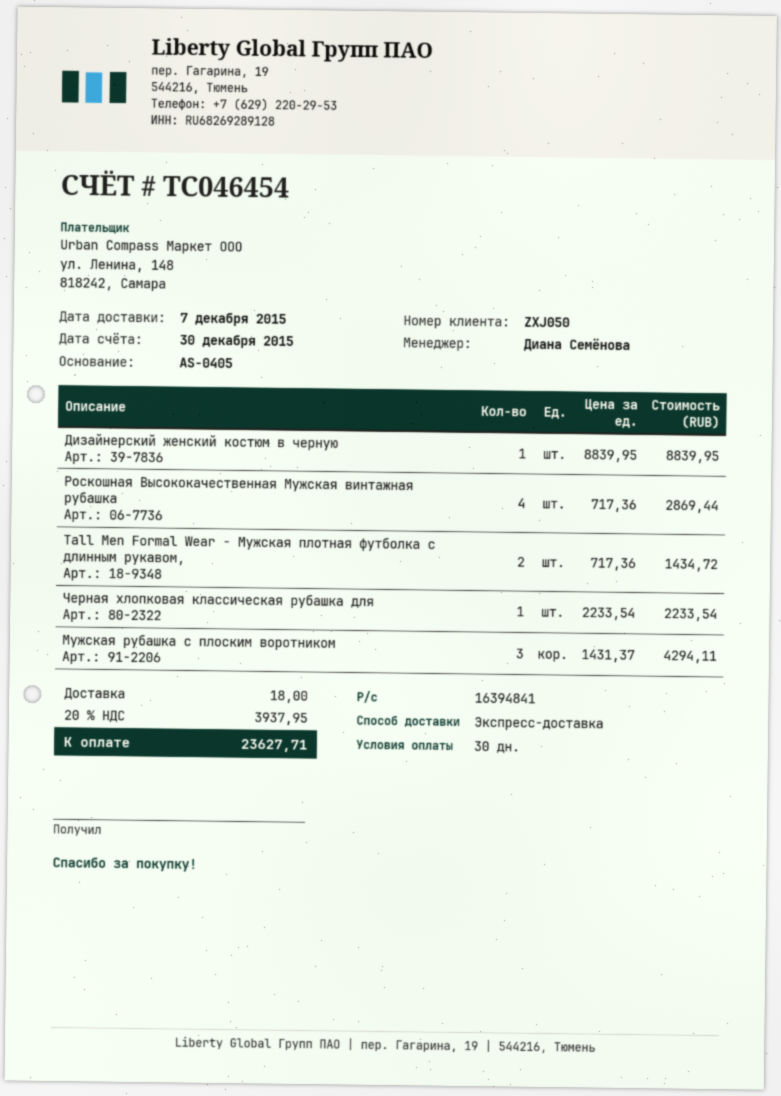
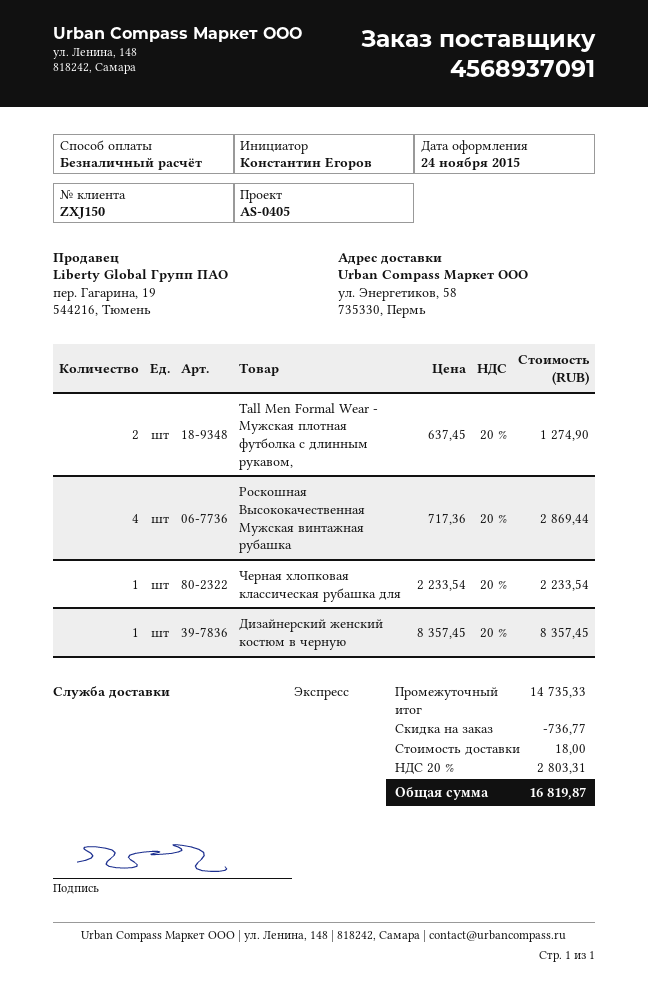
customer number: ZXJ050 -> ZXJ150
Дизайнерский женский костюм в черную: 1 x 8839.95 = 8839.95 -> 1 x 8357.45 = 8357.45
Tall Men Formal Wear - Мужская плотная футболка с длинным рукавом,: 2 x 717.36 = 1434.72 -> 2 x 637.45 = 1274.90
Мужская рубашка с плоским воротником: 3 x 1431.37 = 4294.11 -> none
discount: none -> 736.77
tax: 20% = 3937.95 -> 20% = 2803.31
total: 23627.71 -> 16819.87

